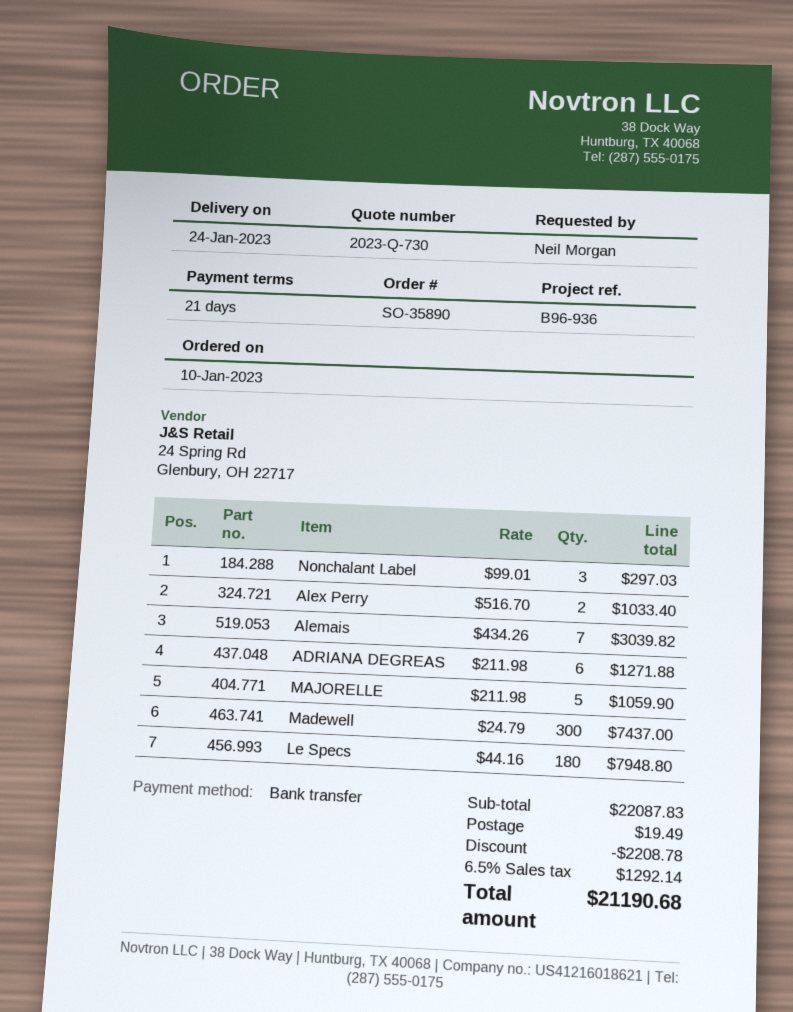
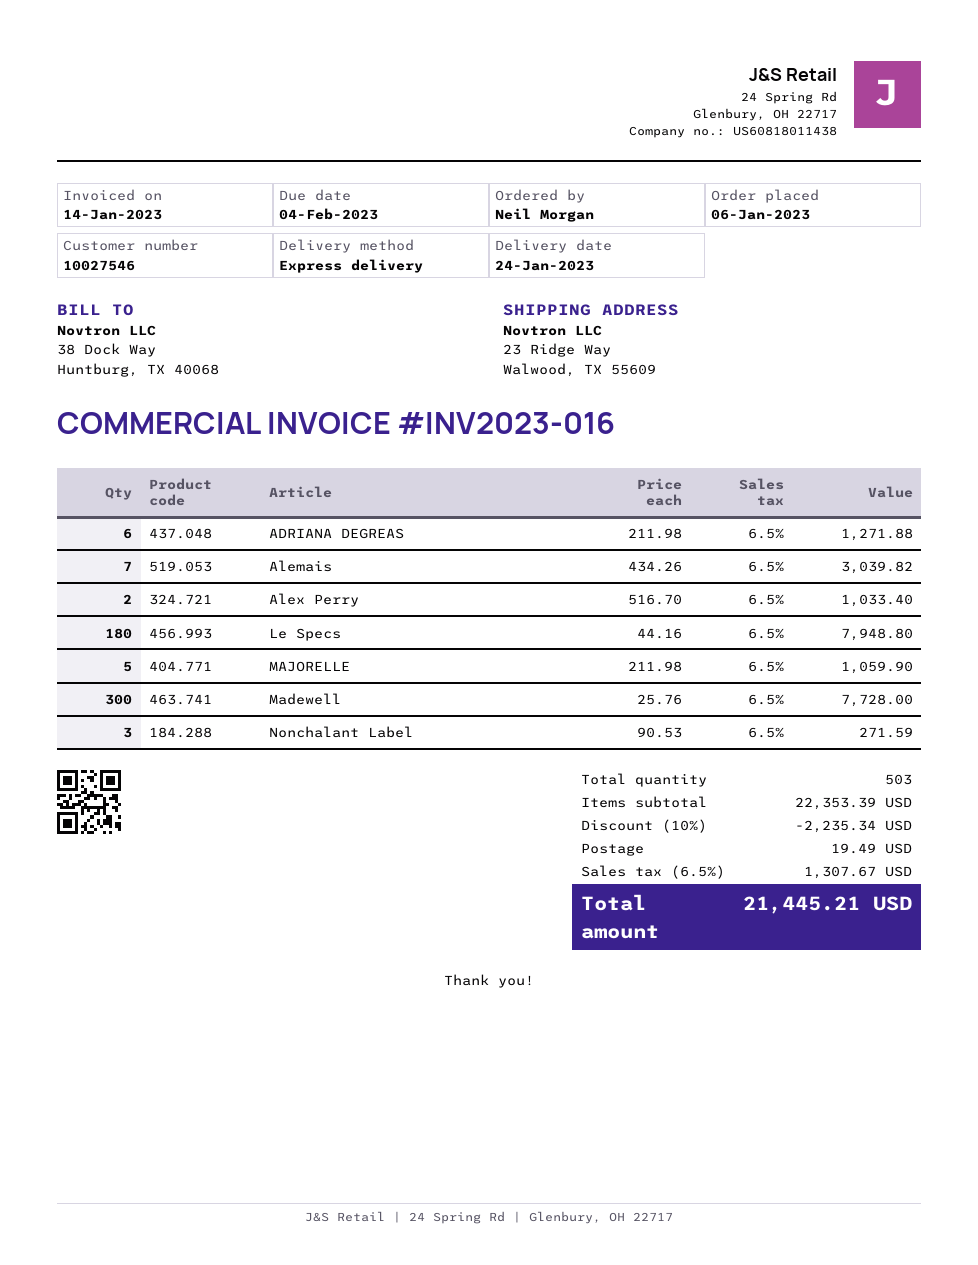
order date: 2023-01-10 -> 2023-01-06
Nonchalant Label: 3 x 99.01 = 297.03 -> 3 x 90.53 = 271.59
Madewell: 300 x 24.79 = 7437.00 -> 300 x 25.76 = 7728.00
subtotal: 22087.83 -> 22353.39
discount: 2208.78 -> 2235.34
tax: 6.5% = 1292.14 -> 6.5% = 1307.67
total: 21190.68 -> 21445.21

